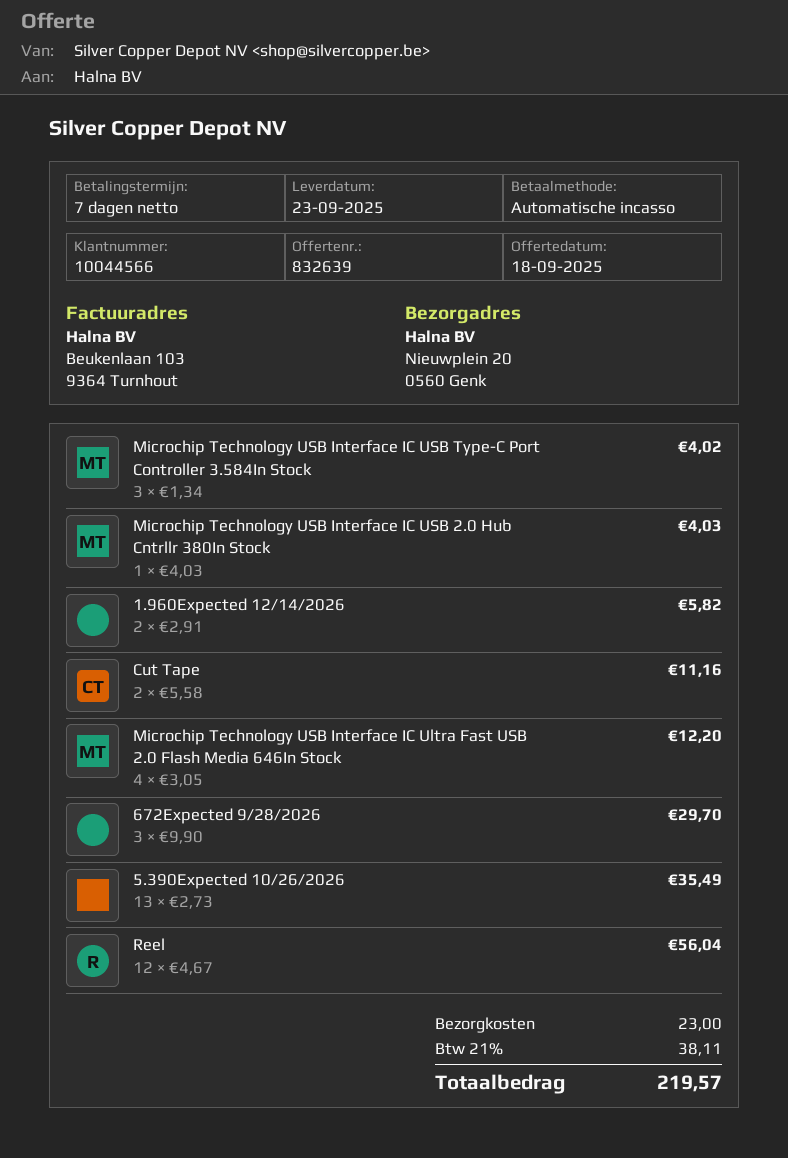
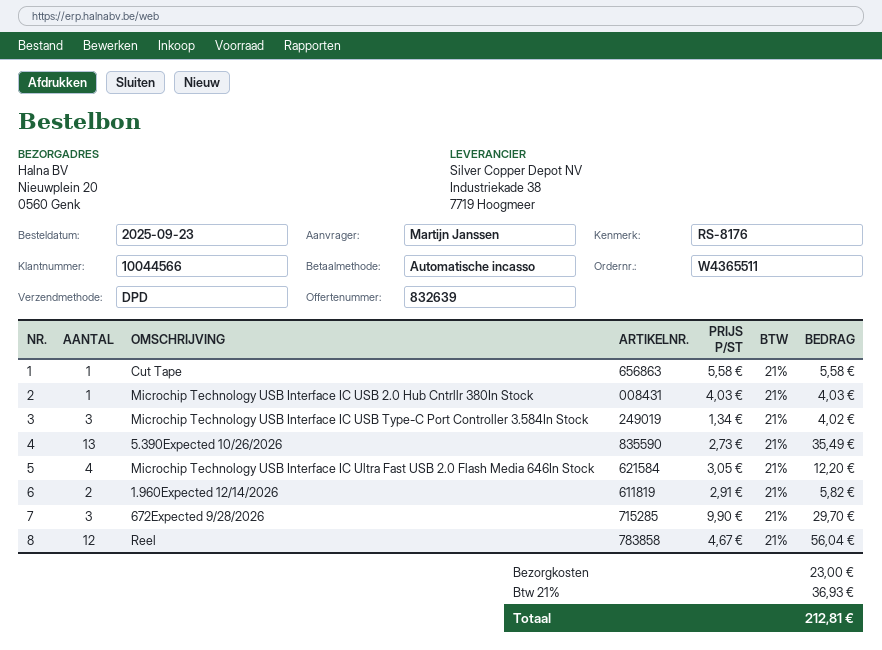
Cut Tape: 2 x 5.58 = 11.16 -> 1 x 5.58 = 5.58
tax: 21% = 38.11 -> 21% = 36.93
total: 219.57 -> 212.81

